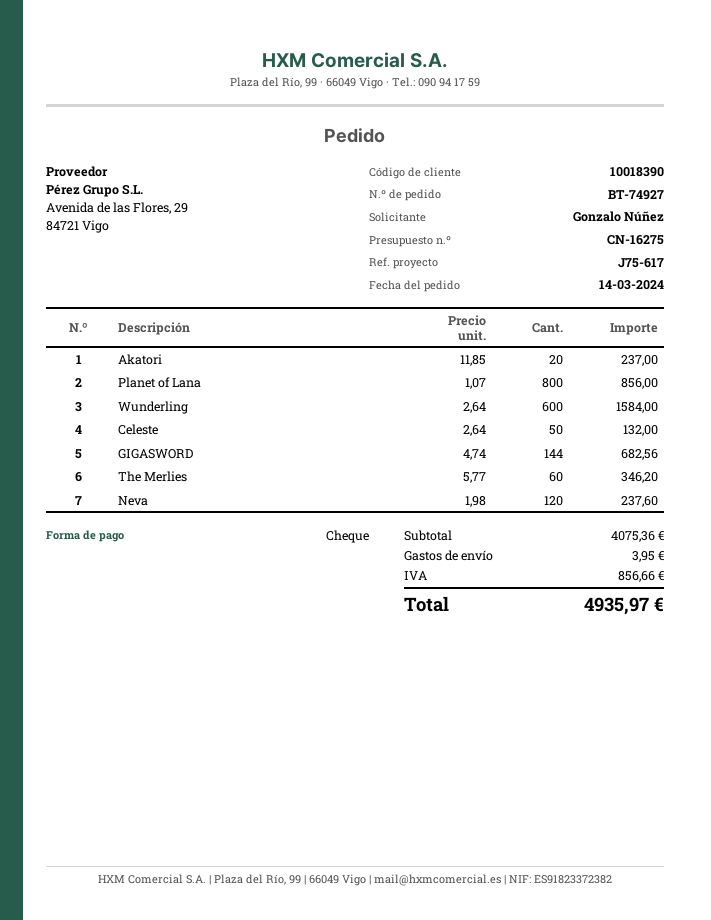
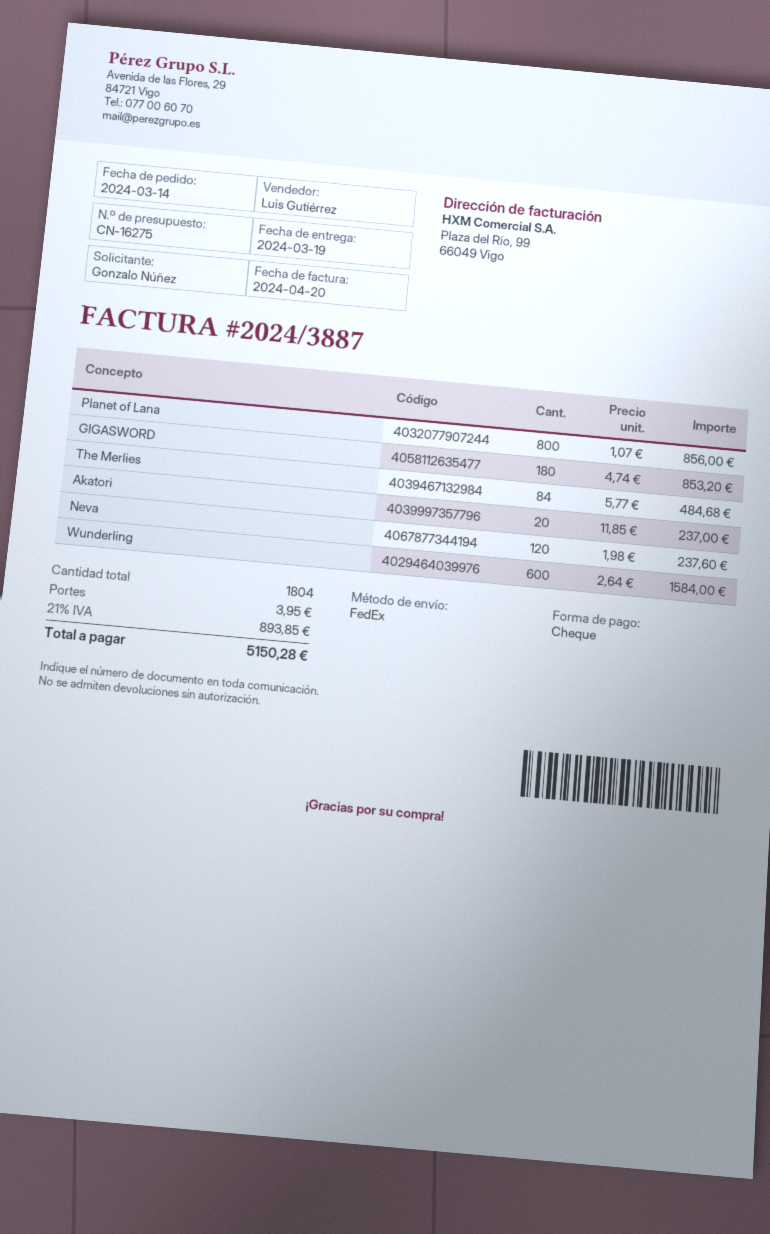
Celeste: 50 x 2.64 = 132.00 -> none
GIGASWORD: 144 x 4.74 = 682.56 -> 180 x 4.74 = 853.20
The Merlies: 60 x 5.77 = 346.20 -> 84 x 5.77 = 484.68
tax: 856.66 -> 893.85
total: 4935.97 -> 5150.28

